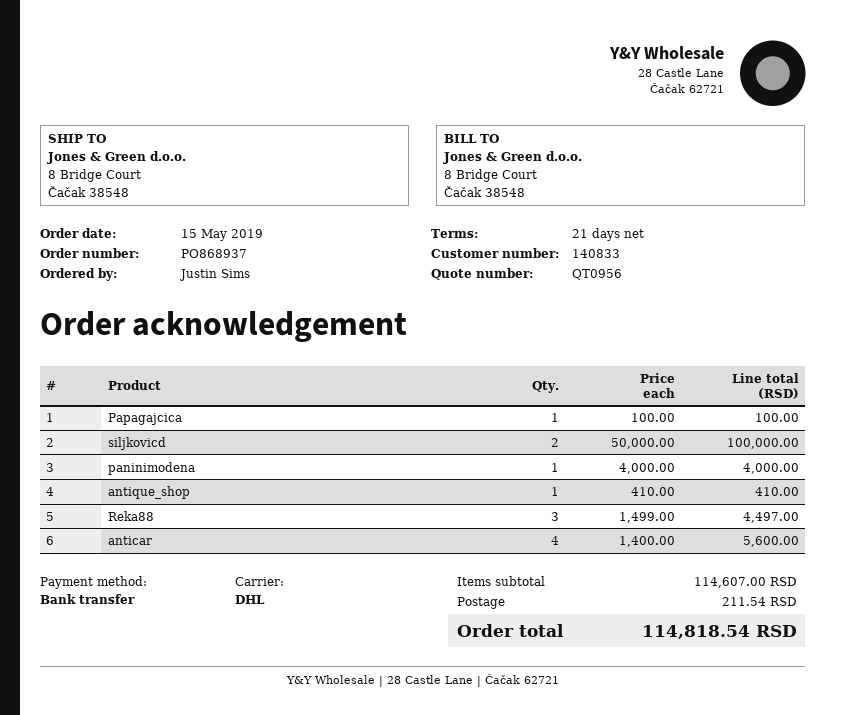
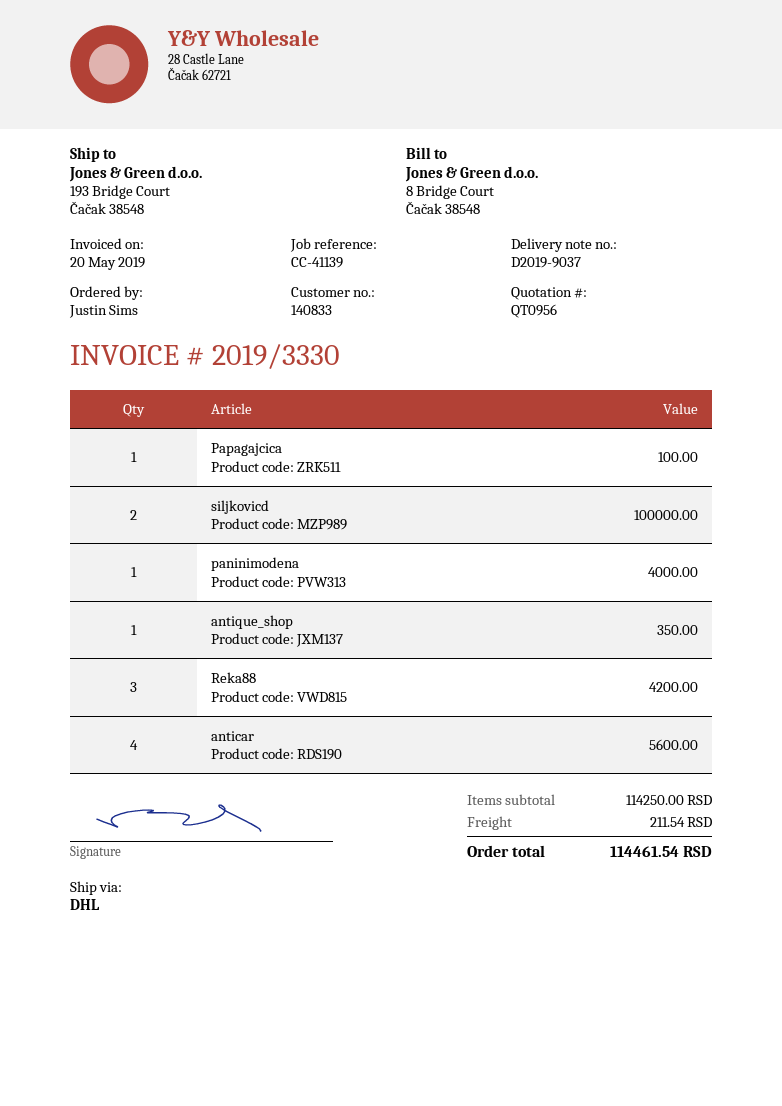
ship to: 8 Bridge Court, Čačak 38548 -> 193 Bridge Court, Čačak 38548
antique_shop: 1 for 410.00 -> 1 for 350.00
Reka88: 3 for 4497.00 -> 3 for 4200.00
subtotal: 114607.00 -> 114250.00
total: 114818.54 -> 114461.54

